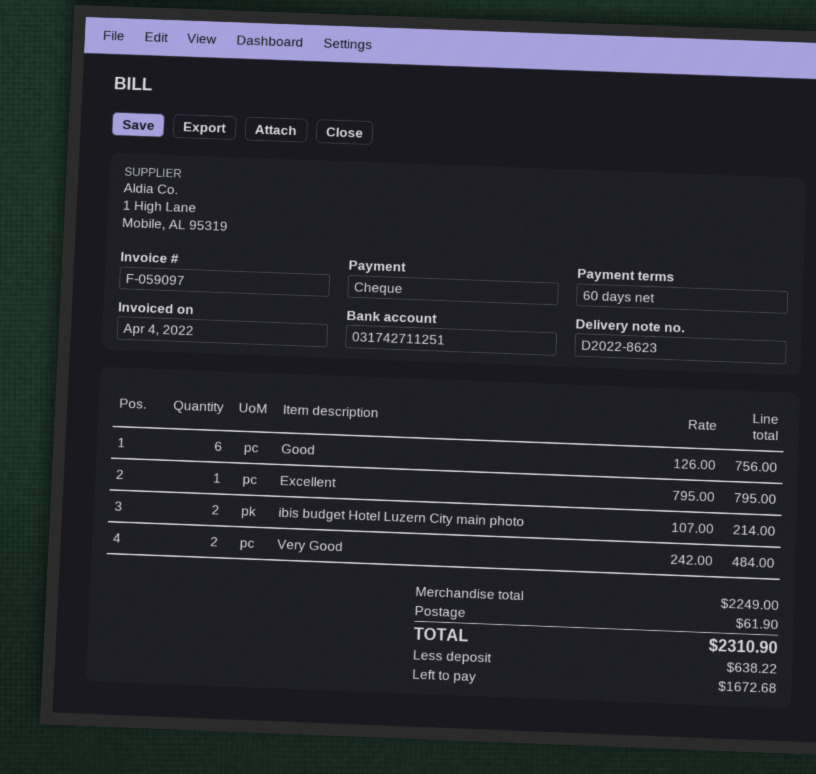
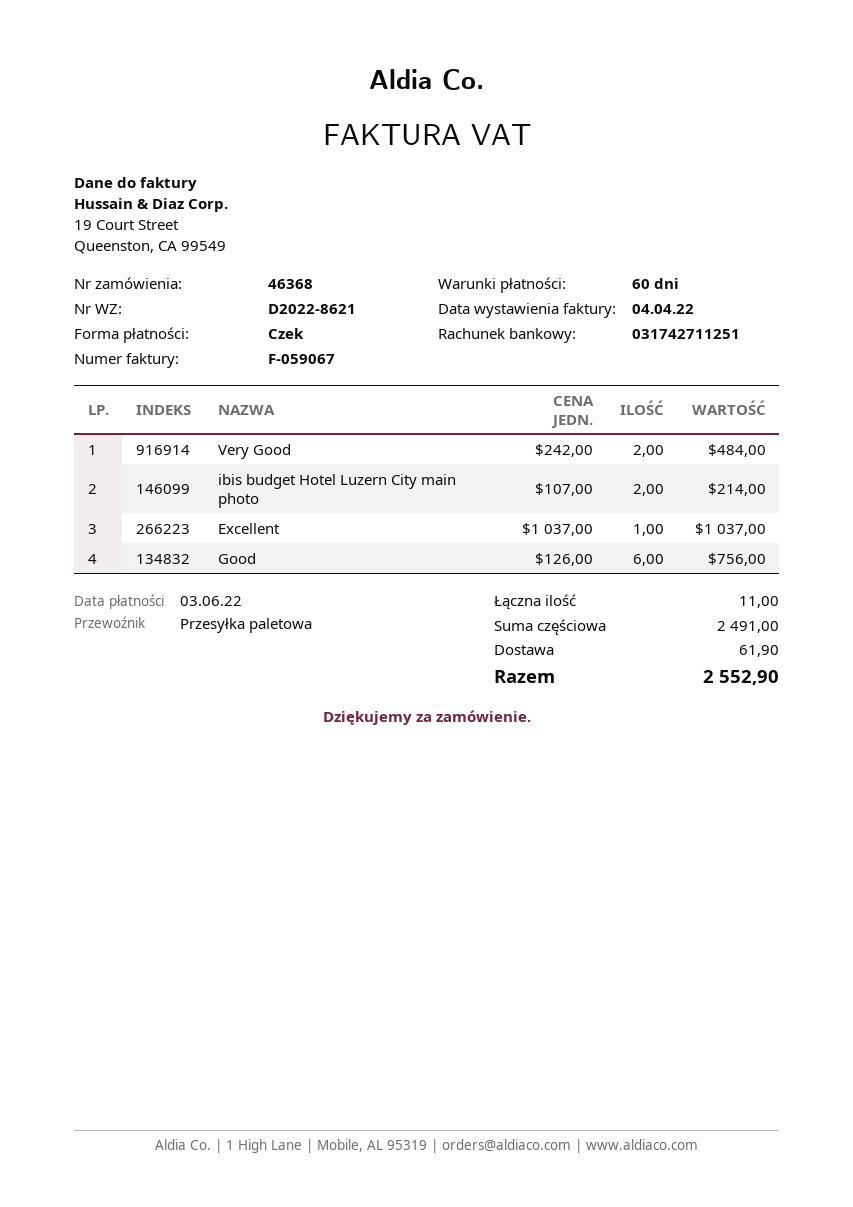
delivery note number: D2022-8623 -> D2022-8621
invoice number: F-059097 -> F-059067
Excellent: 1 x 795.00 = 795.00 -> 1 x 1037.00 = 1037.00
subtotal: 2249.00 -> 2491.00
total: 2310.90 -> 2552.90

